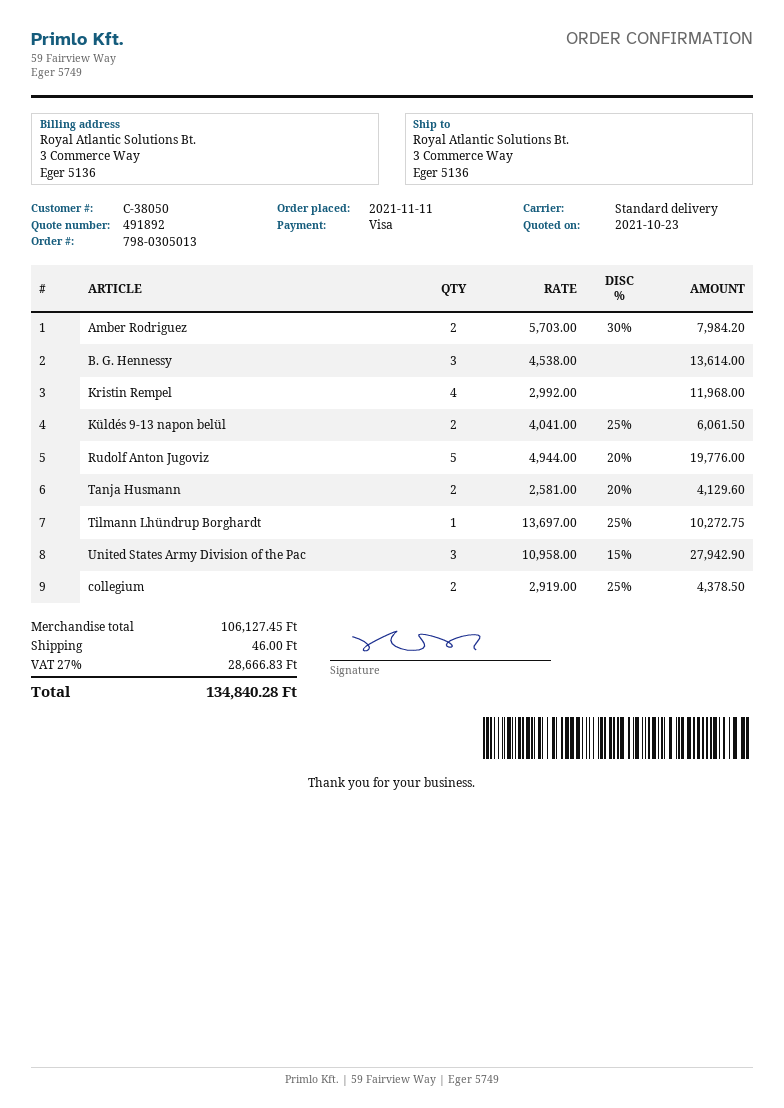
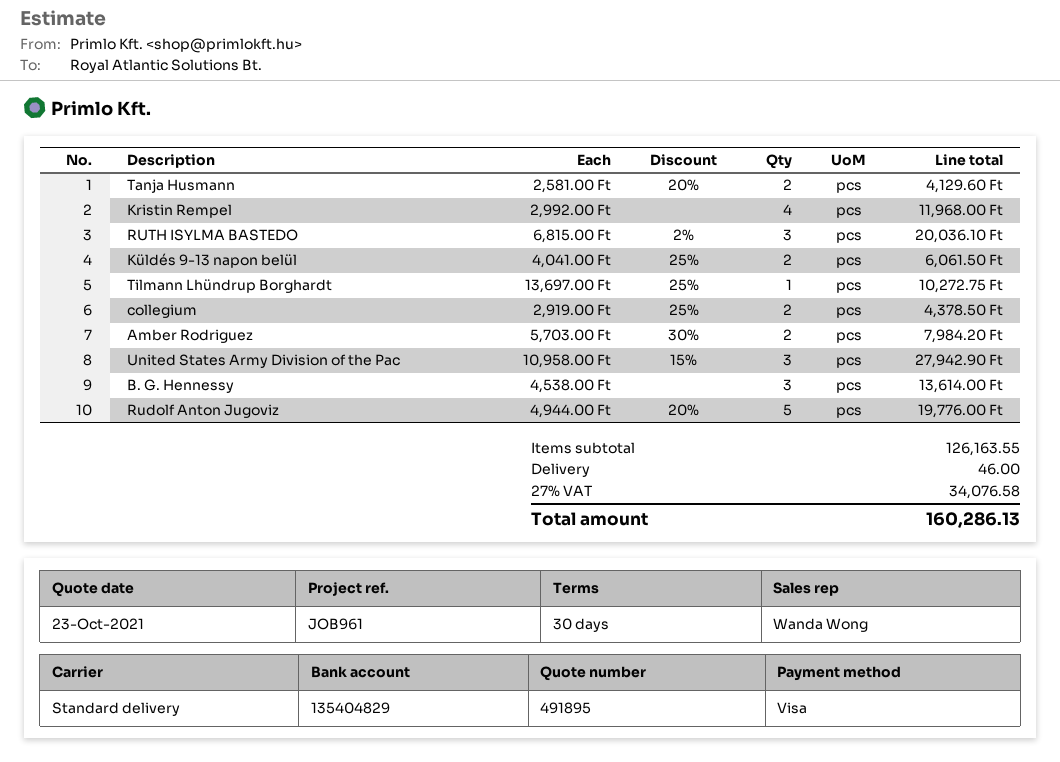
quote number: 491892 -> 491895
RUTH ISYLMA BASTEDO: none -> 3 x 6815.00 - 2% = 20036.10
subtotal: 106127.45 -> 126163.55
tax: 27% = 28666.83 -> 27% = 34076.58
total: 134840.28 -> 160286.13

